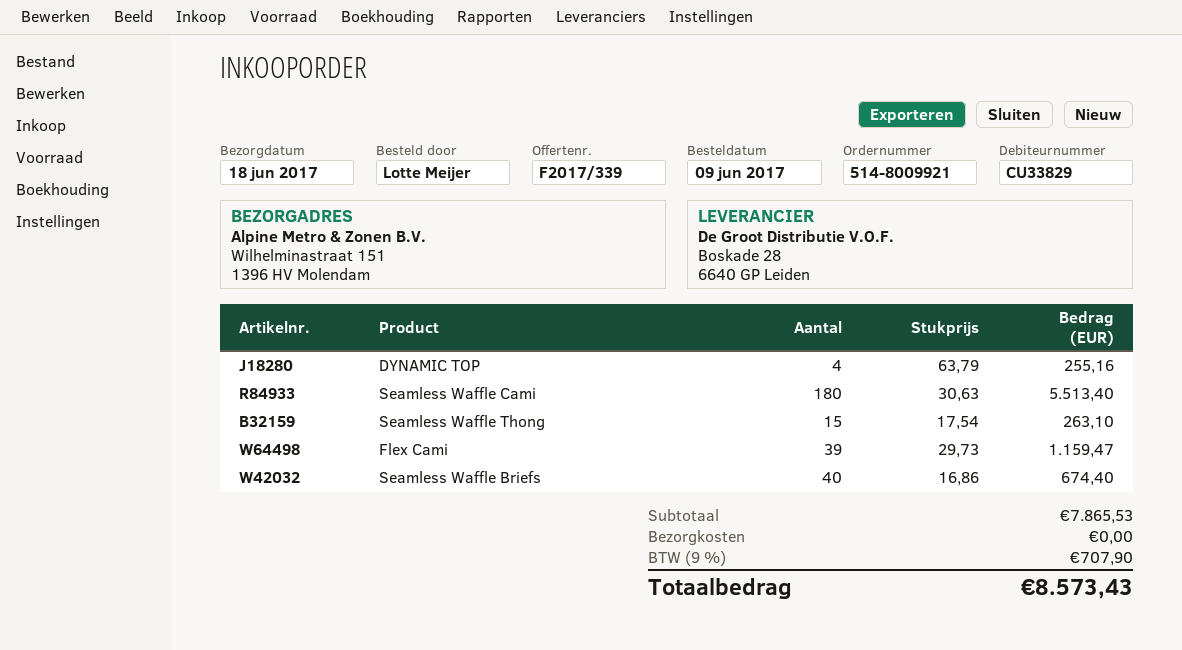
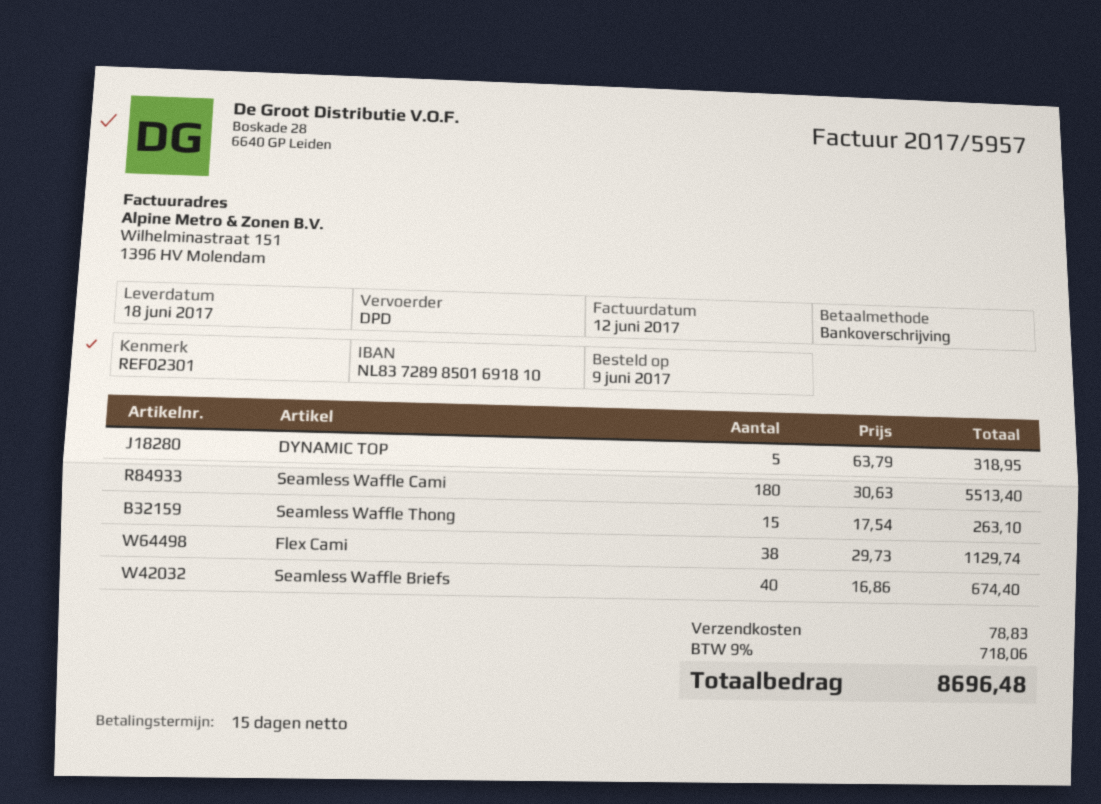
DYNAMIC TOP: 4 x 63.79 = 255.16 -> 5 x 63.79 = 318.95
Flex Cami: 39 x 29.73 = 1159.47 -> 38 x 29.73 = 1129.74
shipping: 0.00 -> 78.83
tax: 9% = 707.90 -> 9% = 718.06
total: 8573.43 -> 8696.48

